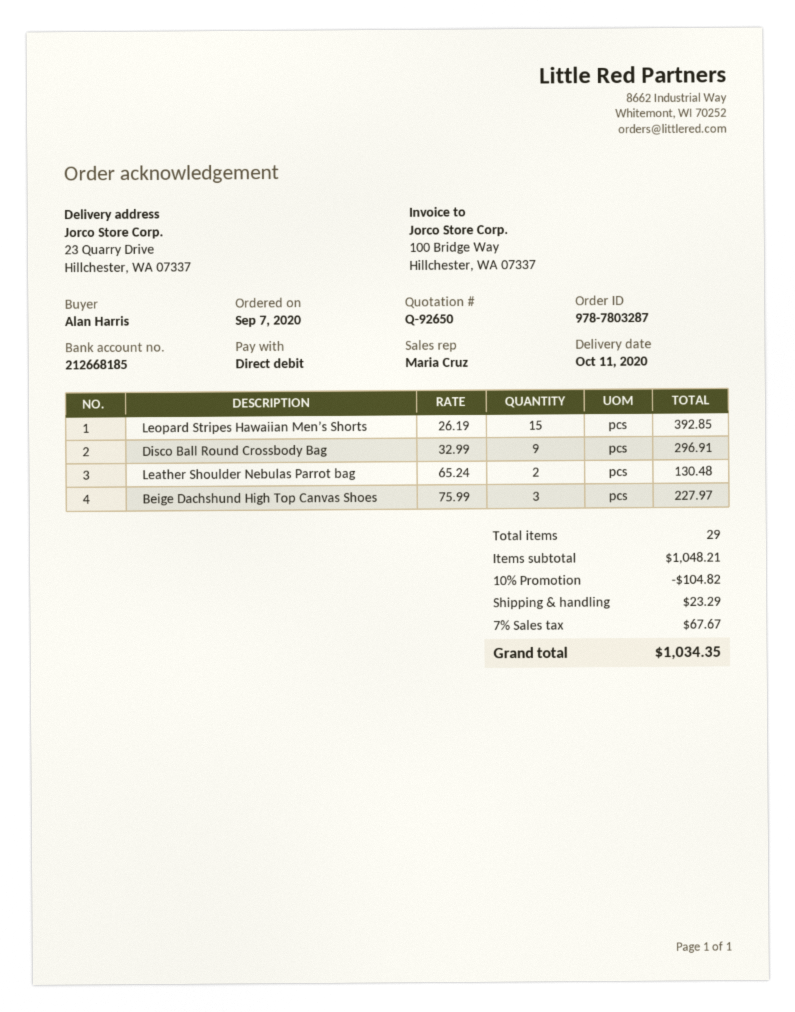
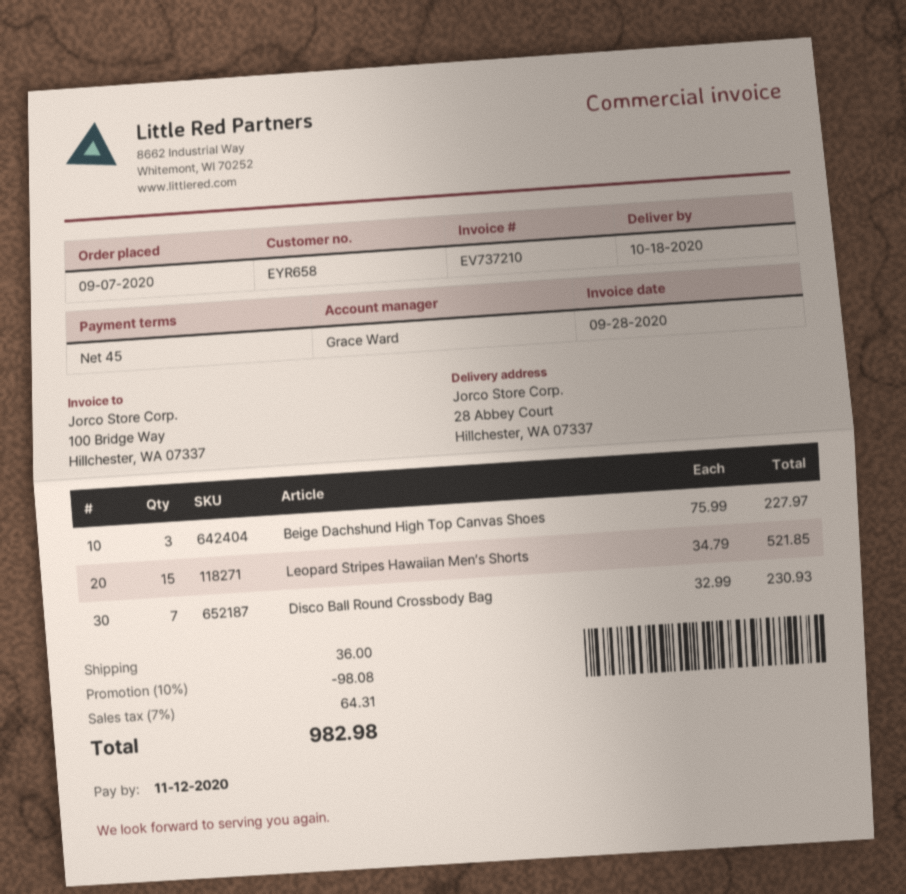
delivery date: 2020-10-11 -> 2020-10-18
sales rep: Maria Cruz -> Grace Ward
ship to: 23 Quarry Drive, Hillchester, WA 07337 -> 28 Abbey Court, Hillchester, WA 07337
Leopard Stripes Hawaiian Men’s Shorts: 15 x 26.19 = 392.85 -> 15 x 34.79 = 521.85
Disco Ball Round Crossbody Bag: 9 x 32.99 = 296.91 -> 7 x 32.99 = 230.93
Leather Shoulder Nebulas Parrot bag: 2 x 65.24 = 130.48 -> none
discount: 10% = 104.82 -> 10% = 98.08
shipping: 23.29 -> 36.00
tax: 7% = 67.67 -> 7% = 64.31
total: 1034.35 -> 982.98

